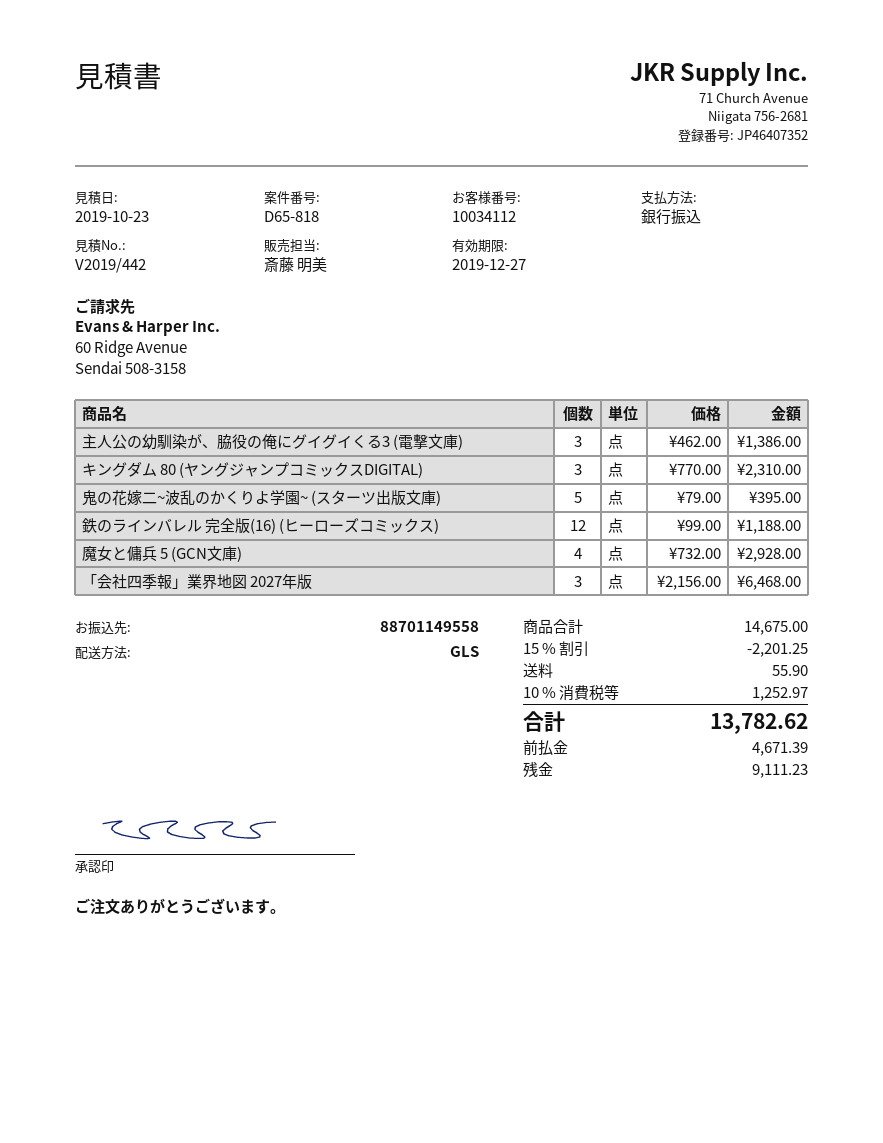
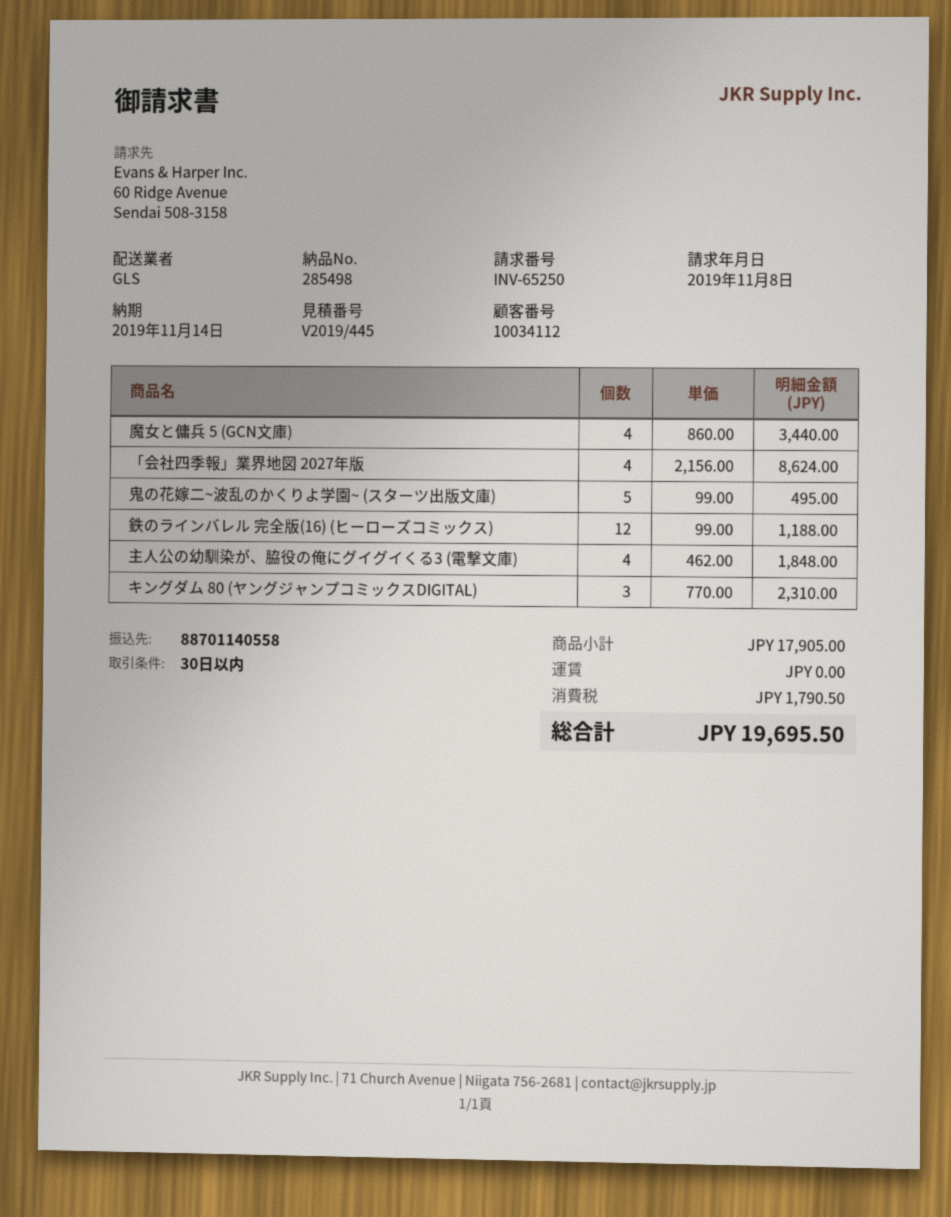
quote number: V2019/442 -> V2019/445
bank account: 88701149558 -> 88701140558
主人公の幼馴染が、脇役の俺にグイグイくる3 (電撃文庫): 3 x 462.00 = 1386.00 -> 4 x 462.00 = 1848.00
鬼の花嫁二~波乱のかくりよ学園~ (スターツ出版文庫): 5 x 79.00 = 395.00 -> 5 x 99.00 = 495.00
魔女と傭兵 5 (GCN文庫): 4 x 732.00 = 2928.00 -> 4 x 860.00 = 3440.00
「会社四季報」業界地図 2027年版: 3 x 2156.00 = 6468.00 -> 4 x 2156.00 = 8624.00
subtotal: 14675.00 -> 17905.00
discount: 15% = 2201.25 -> none
shipping: 55.90 -> 0.00
tax: 1252.97 -> 1790.50
total: 13782.62 -> 19695.50

